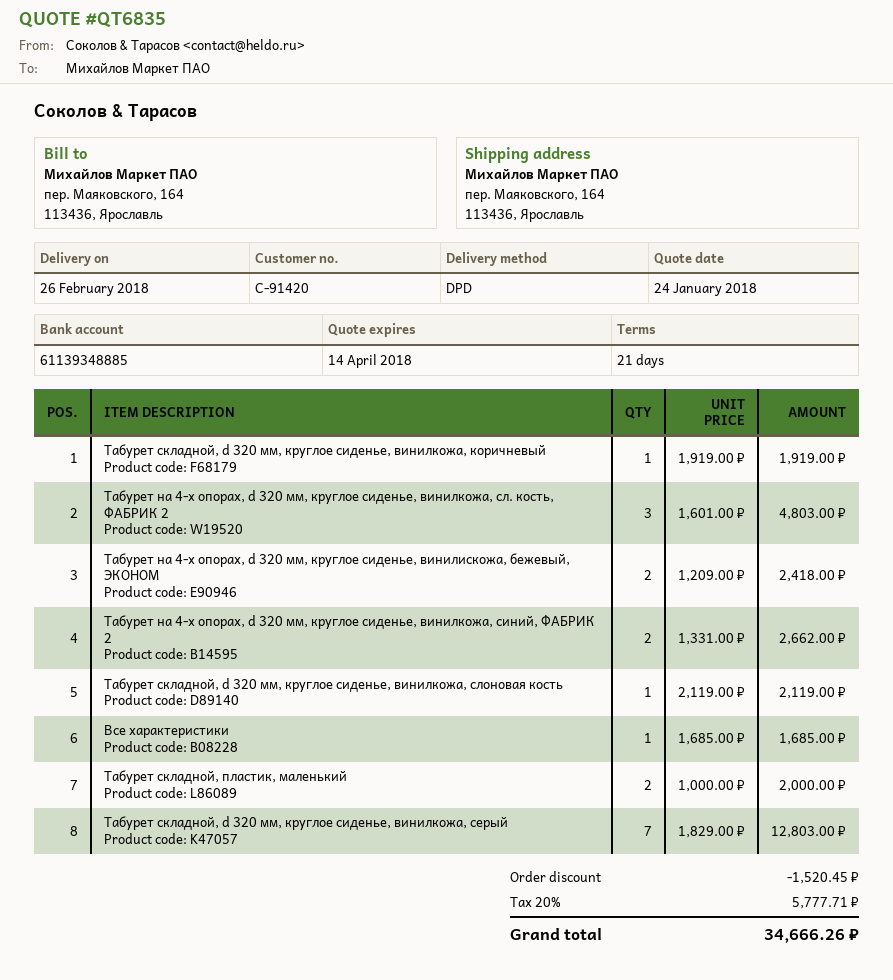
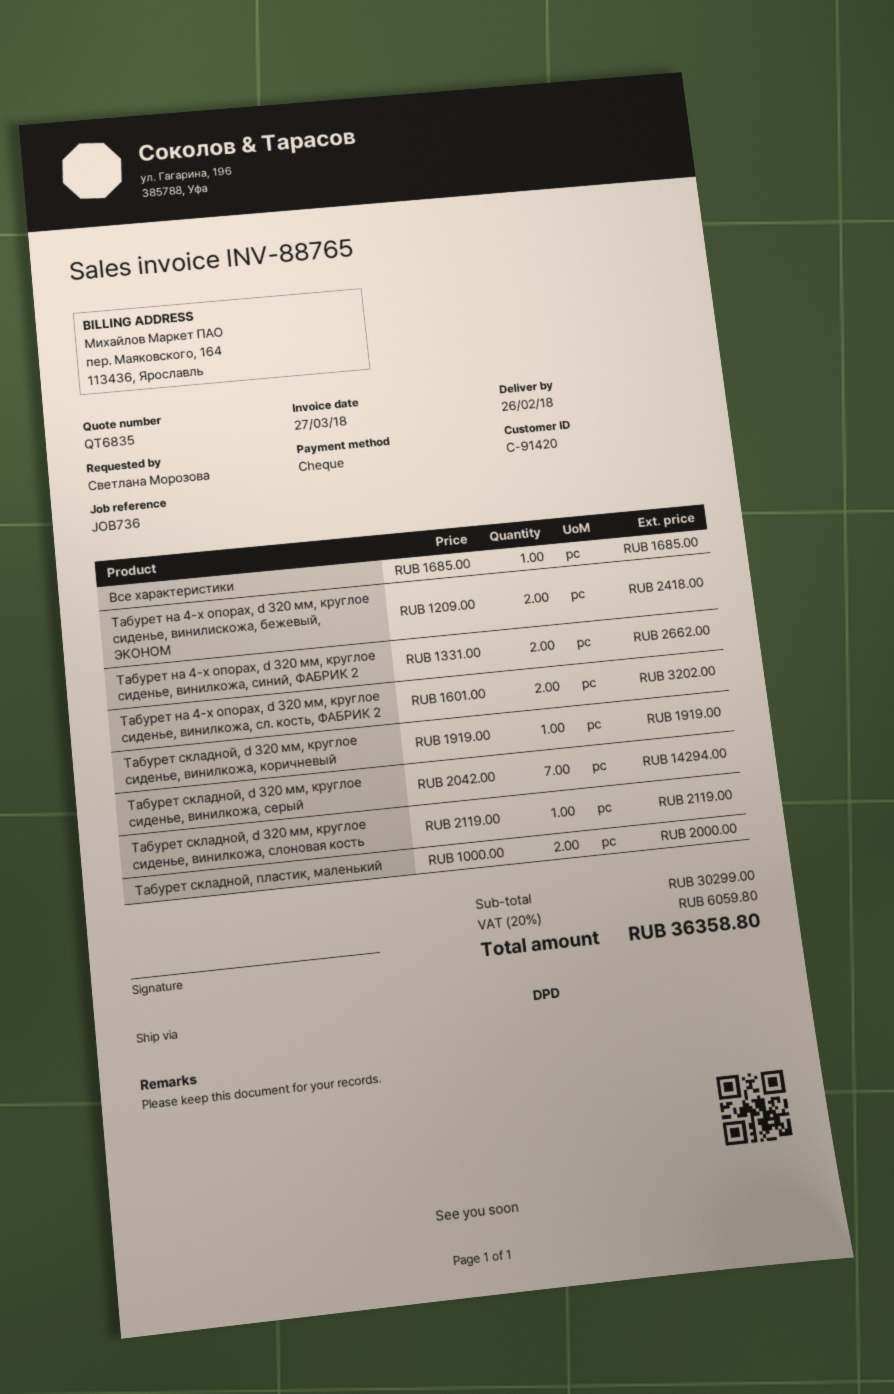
Табурет на 4-х опорах, d 320 мм, круглое сиденье, винилкожа, сл. кость, ФАБРИК 2: 3 x 1601.00 = 4803.00 -> 2 x 1601.00 = 3202.00
Табурет складной, d 320 мм, круглое сиденье, винилкожа, серый: 7 x 1829.00 = 12803.00 -> 7 x 2042.00 = 14294.00
discount: 1520.45 -> none
tax: 20% = 5777.71 -> 20% = 6059.80
total: 34666.26 -> 36358.80

